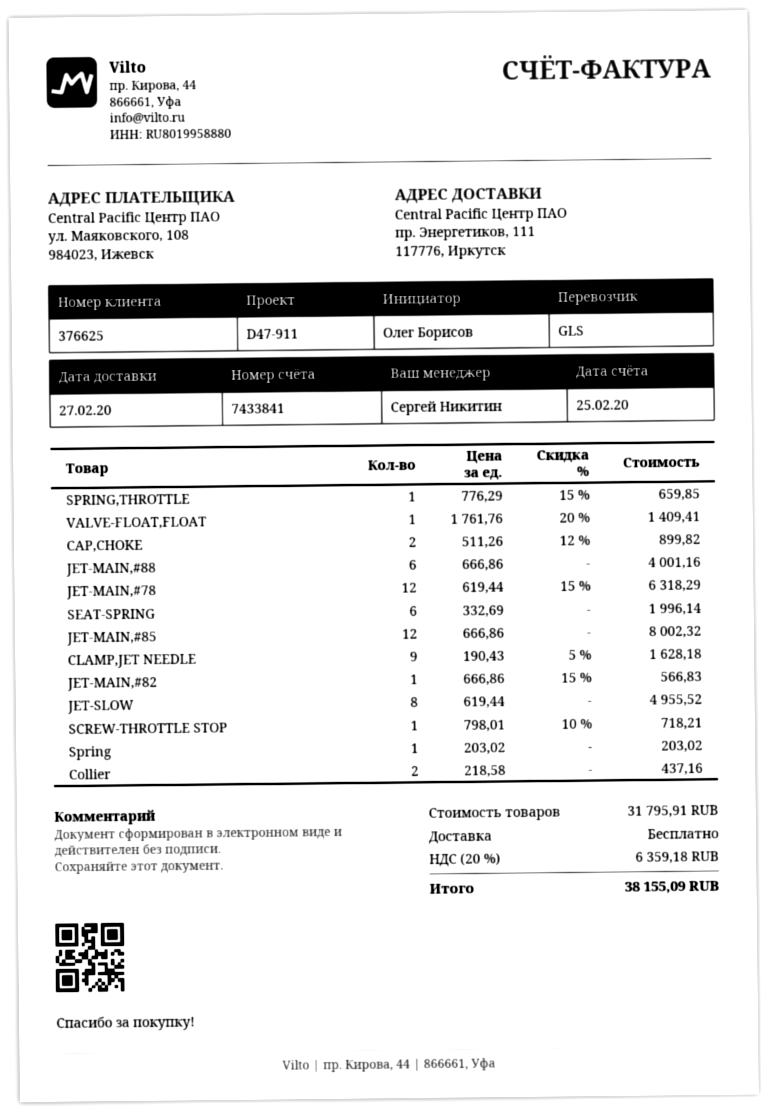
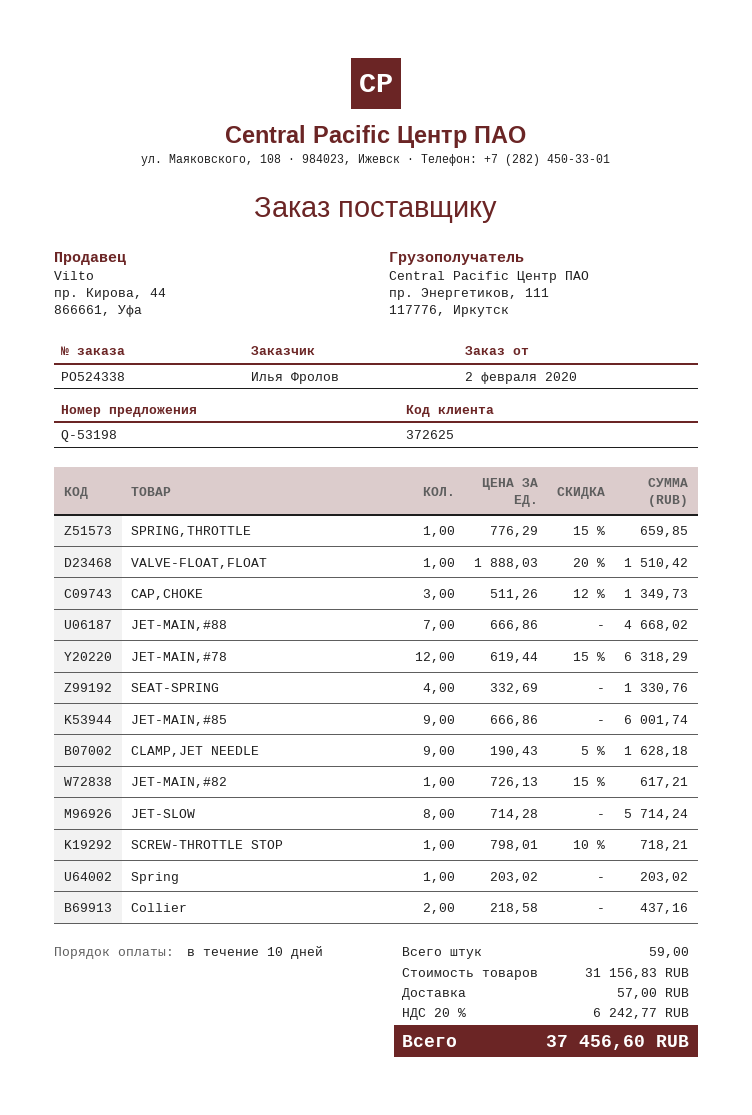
customer number: 376625 -> 372625
ordered by: Олег Борисов -> Илья Фролов
VALVE-FLOAT,FLOAT: 1 x 1761.76 - 20% = 1409.41 -> 1 x 1888.03 - 20% = 1510.42
CAP,CHOKE: 2 x 511.26 - 12% = 899.82 -> 3 x 511.26 - 12% = 1349.73
JET-MAIN,#88: 6 x 666.86 = 4001.16 -> 7 x 666.86 = 4668.02
SEAT-SPRING: 6 x 332.69 = 1996.14 -> 4 x 332.69 = 1330.76
JET-MAIN,#85: 12 x 666.86 = 8002.32 -> 9 x 666.86 = 6001.74
JET-MAIN,#82: 1 x 666.86 - 15% = 566.83 -> 1 x 726.13 - 15% = 617.21
JET-SLOW: 8 x 619.44 = 4955.52 -> 8 x 714.28 = 5714.24
subtotal: 31795.91 -> 31156.83
shipping: 0.00 -> 57.00
tax: 20% = 6359.18 -> 20% = 6242.77
total: 38155.09 -> 37456.60

